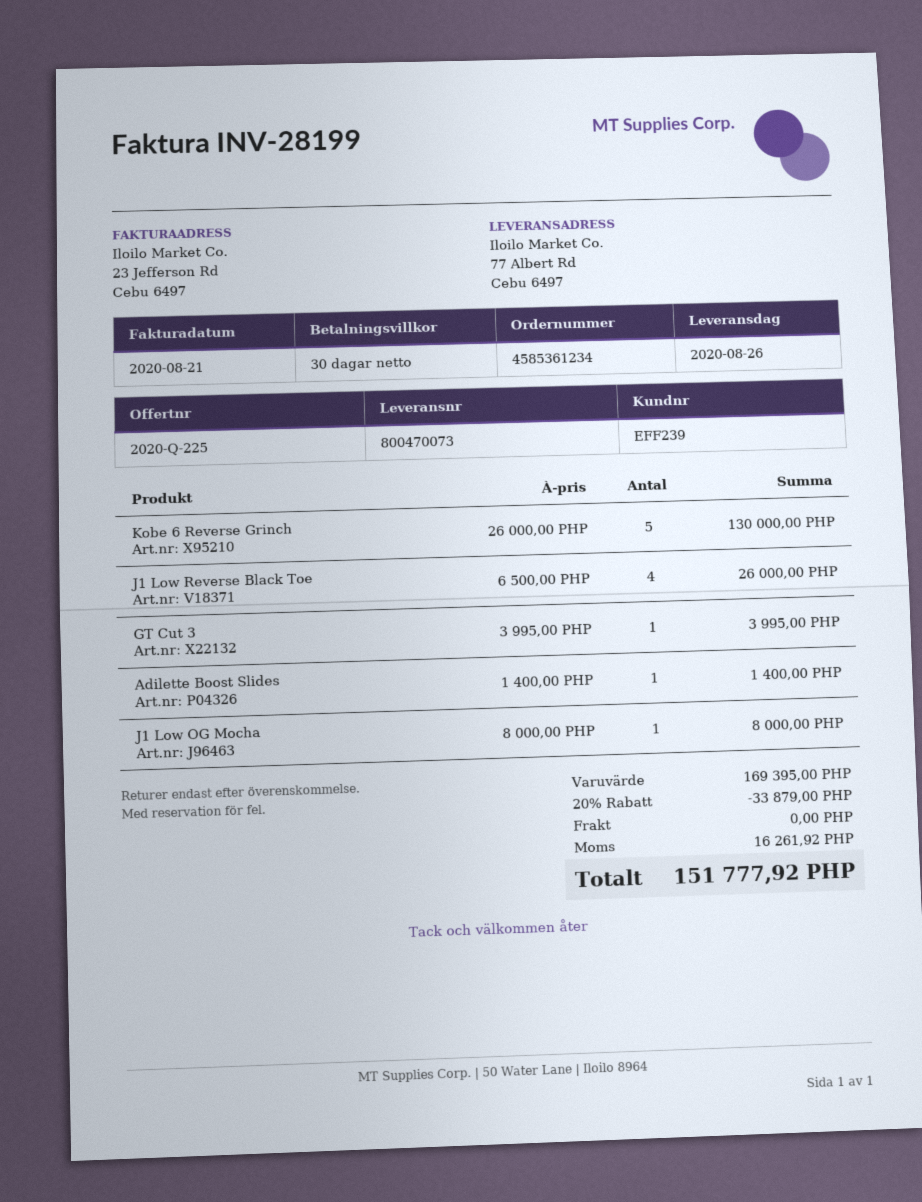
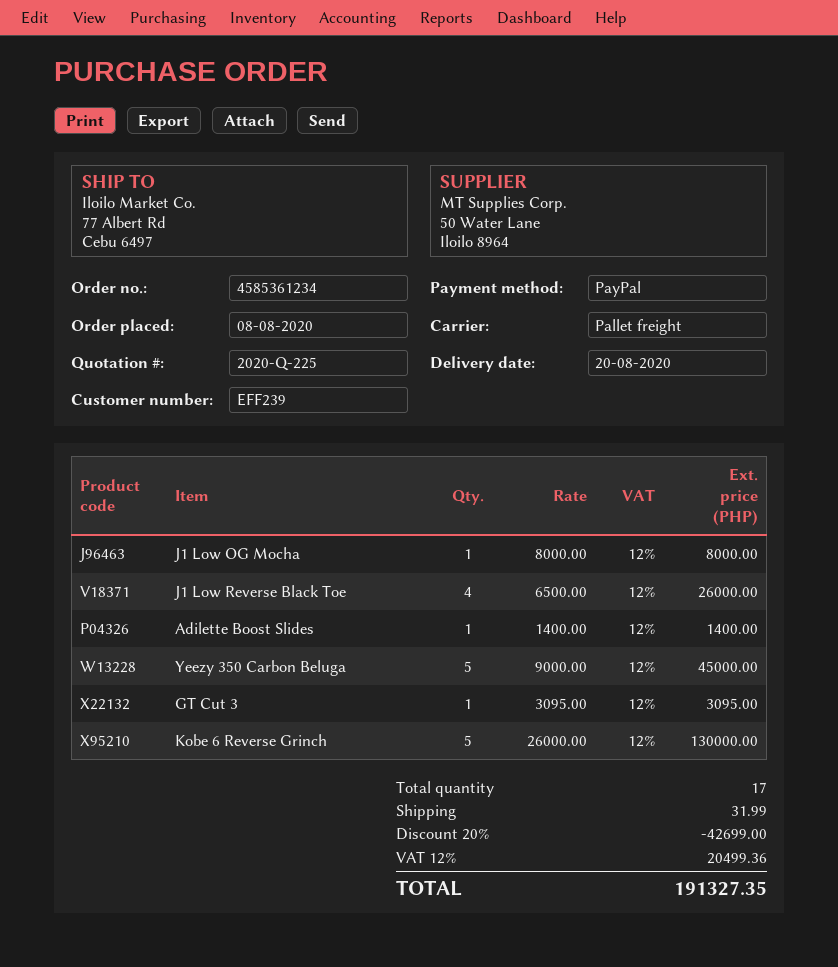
delivery date: 2020-08-26 -> 2020-08-20
GT Cut 3: 1 x 3995.00 = 3995.00 -> 1 x 3095.00 = 3095.00
Yeezy 350 Carbon Beluga: none -> 5 x 9000.00 = 45000.00
discount: 20% = 33879.00 -> 20% = 42699.00
shipping: 0.00 -> 31.99
tax: 16261.92 -> 20499.36
total: 151777.92 -> 191327.35

